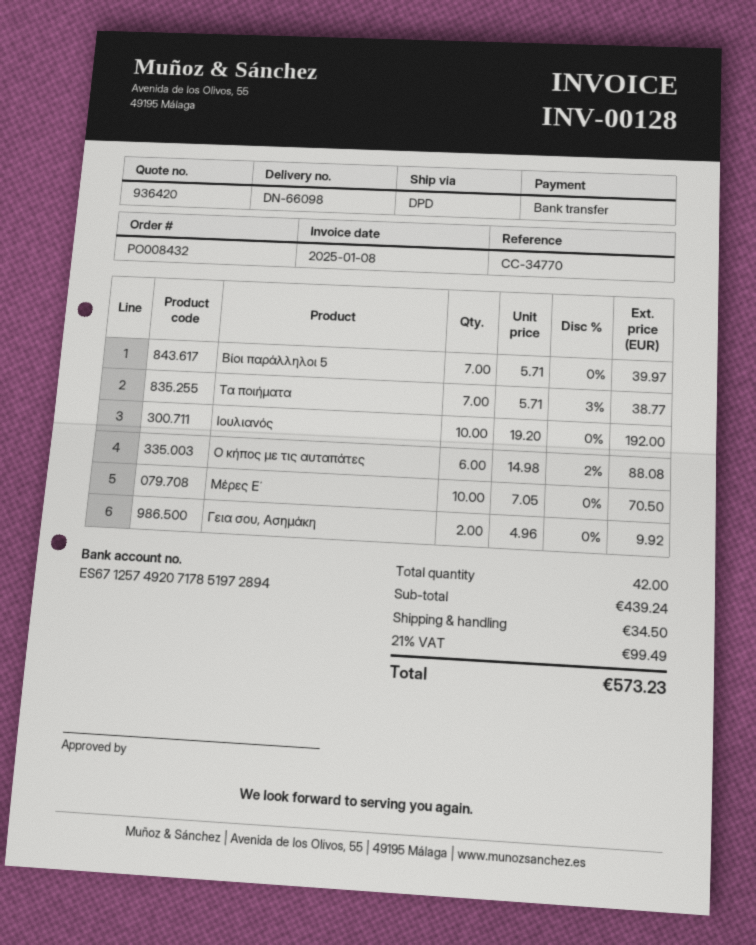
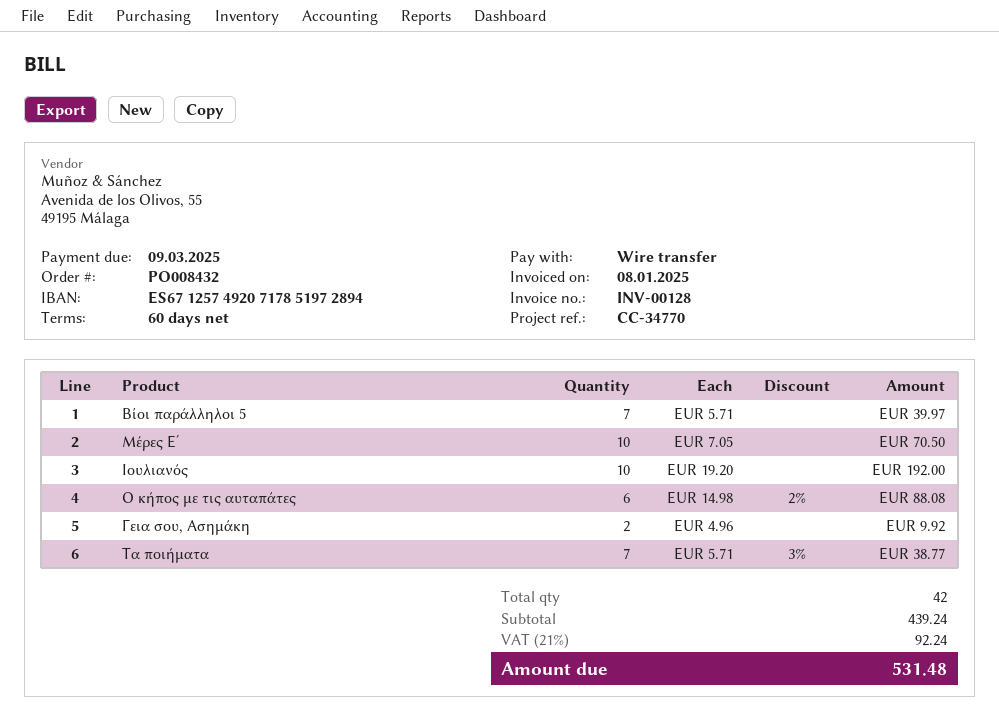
shipping: 34.50 -> none
tax: 21% = 99.49 -> 21% = 92.24
total: 573.23 -> 531.48

